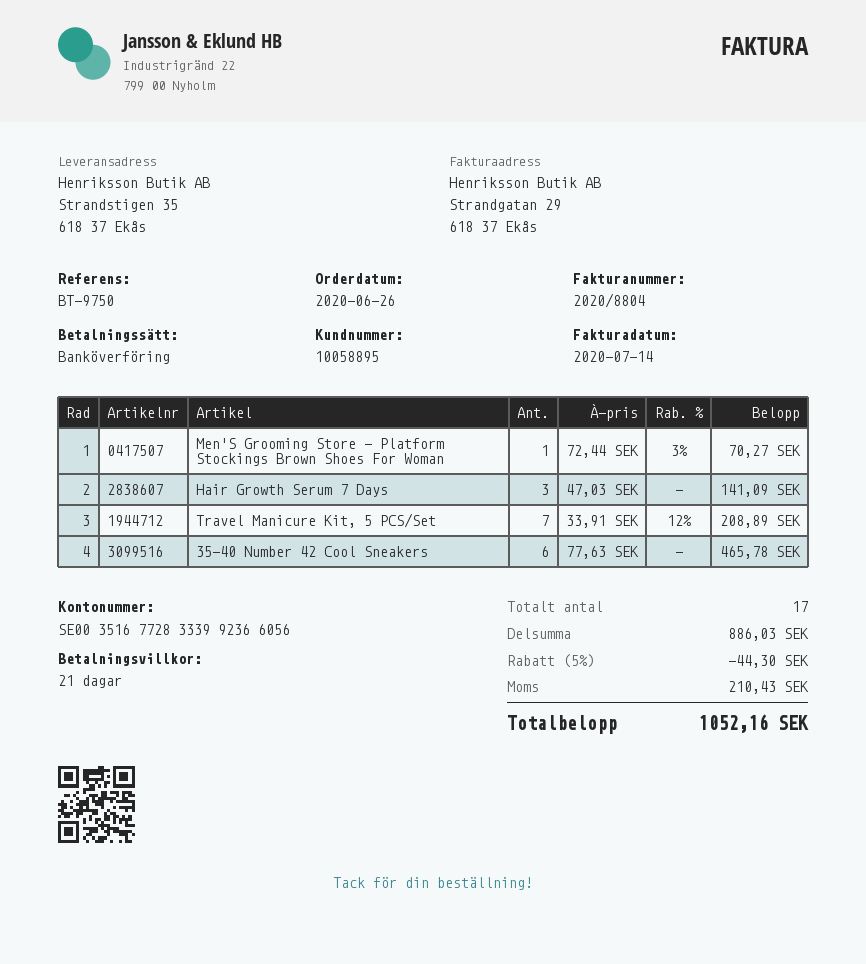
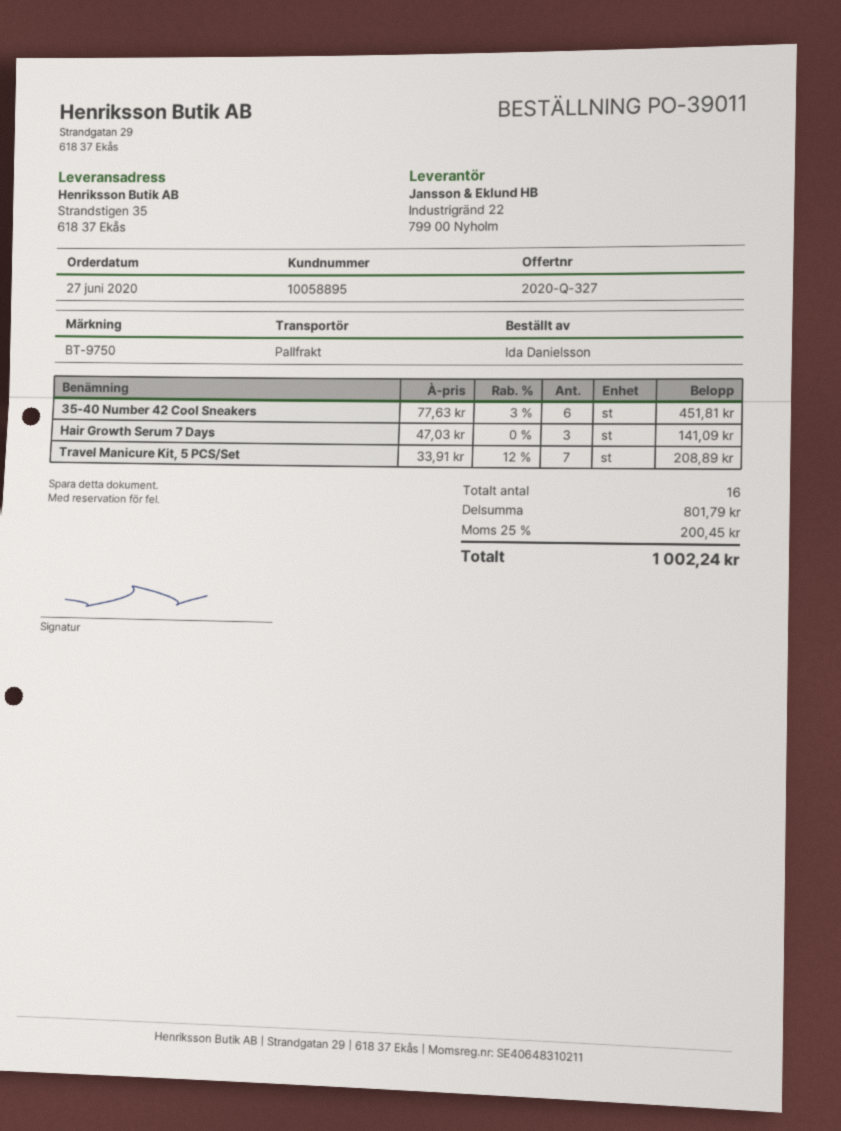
order date: 2020-06-26 -> 2020-06-27
Men'S Grooming Store - Platform Stockings Brown Shoes For Woman: 1 x 72.44 - 3% = 70.27 -> none
35-40 Number 42 Cool Sneakers: 6 x 77.63 = 465.78 -> 6 x 77.63 - 3% = 451.81
total quantity: 17 -> 16
subtotal: 886.03 -> 801.79
discount: 5% = 44.30 -> none
tax: 210.43 -> 200.45
total: 1052.16 -> 1002.24

